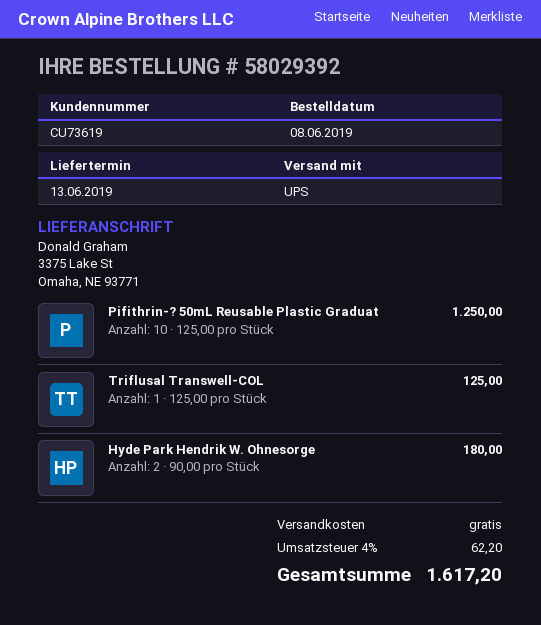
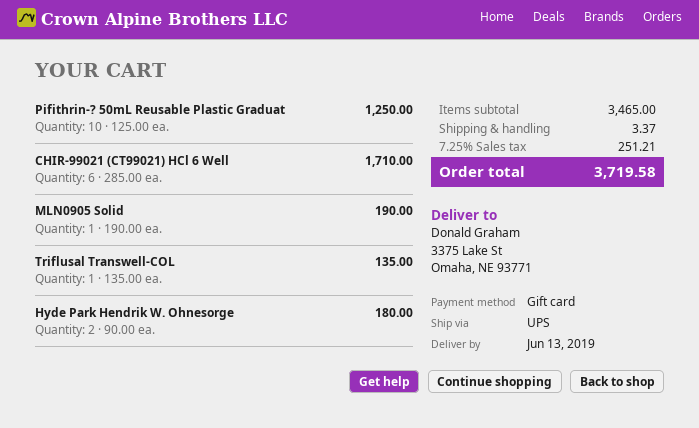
Triflusal Transwell-COL: 1 x 125.00 = 125.00 -> 1 x 135.00 = 135.00
CHIR-99021 (CT99021) HCl 6 Well: none -> 6 x 285.00 = 1710.00
MLN0905 Solid: none -> 1 x 190.00 = 190.00
shipping: 0.00 -> 3.37
tax: 4% = 62.20 -> 7.25% = 251.21
total: 1617.20 -> 3719.58

